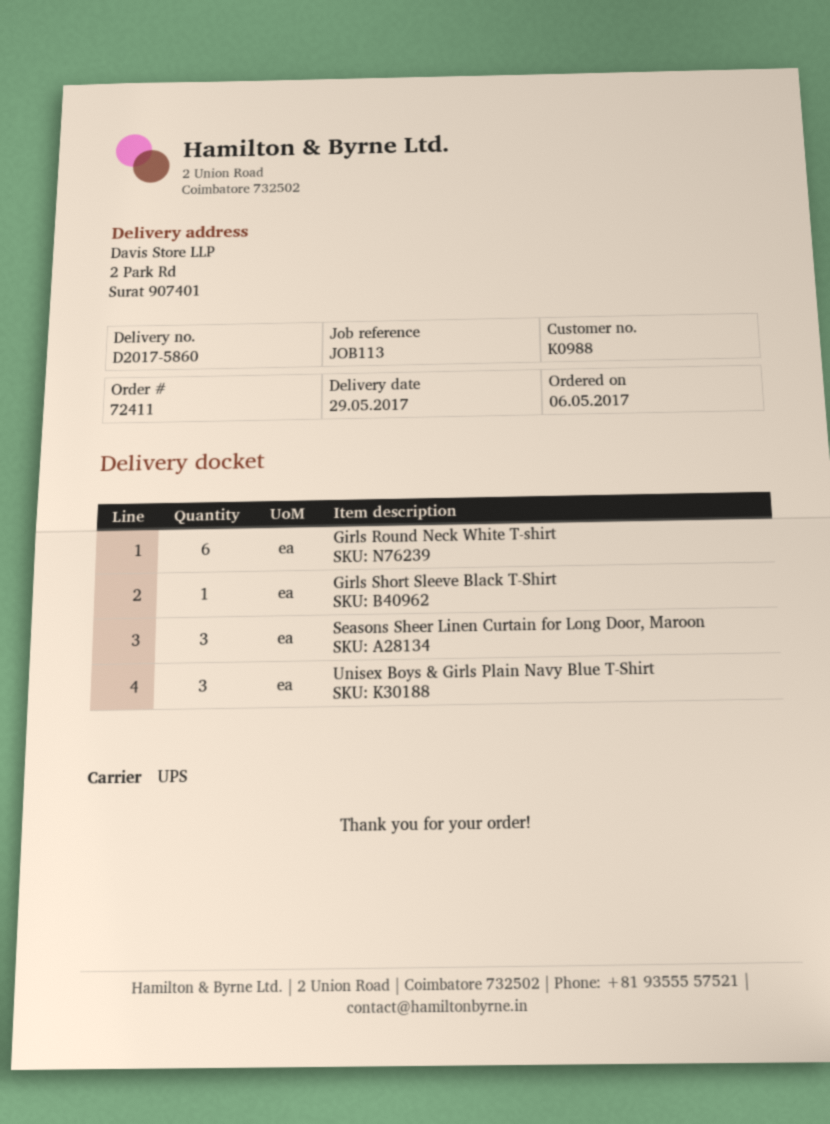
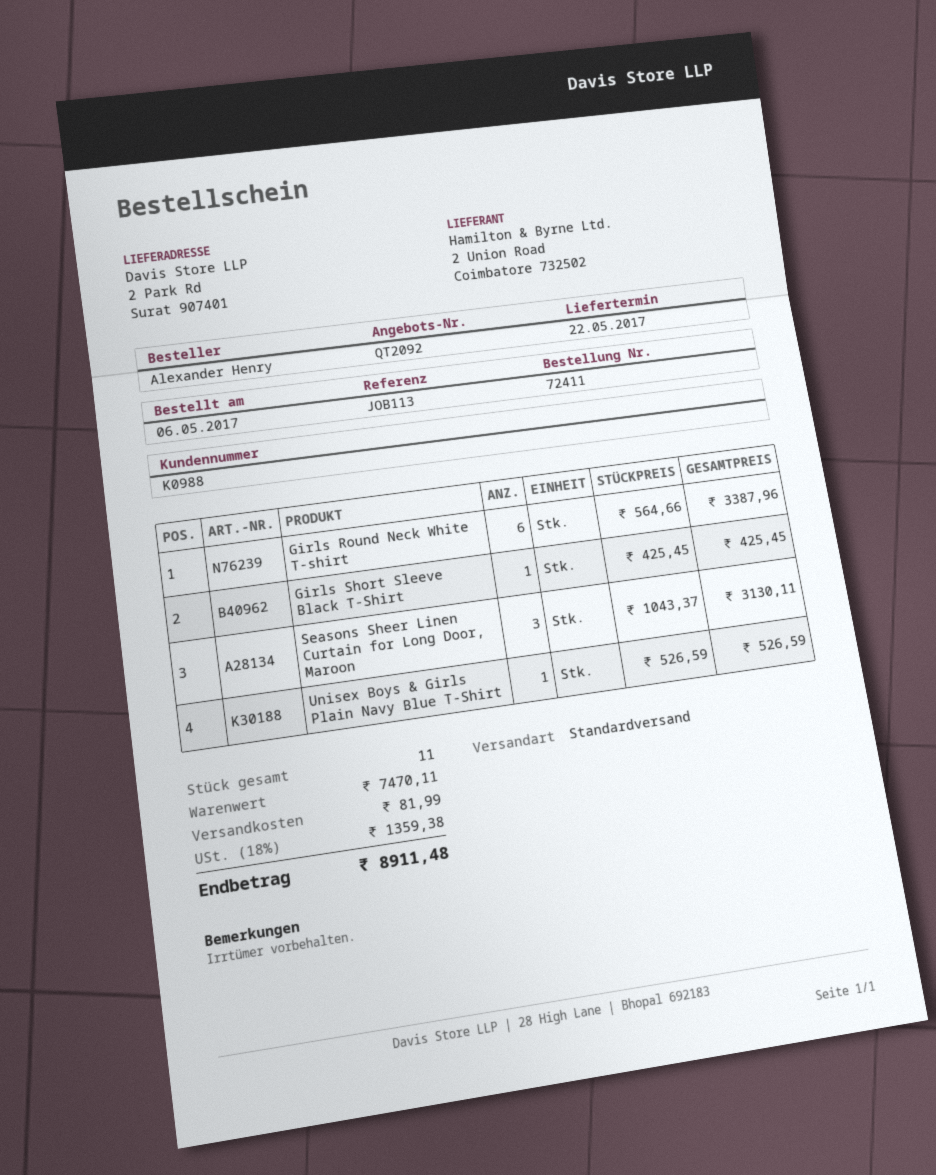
delivery date: 2017-05-29 -> 2017-05-22
shipping method: UPS -> standard
Unisex Boys & Girls Plain Navy Blue T-Shirt: 3 -> 1

